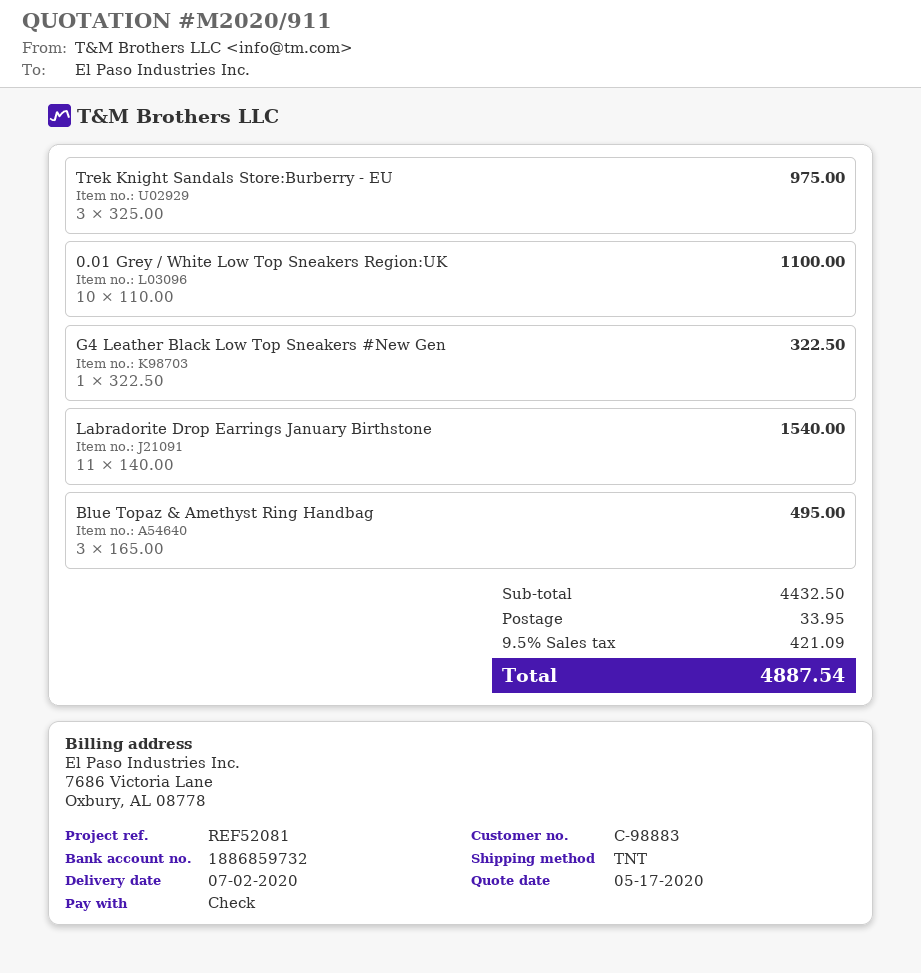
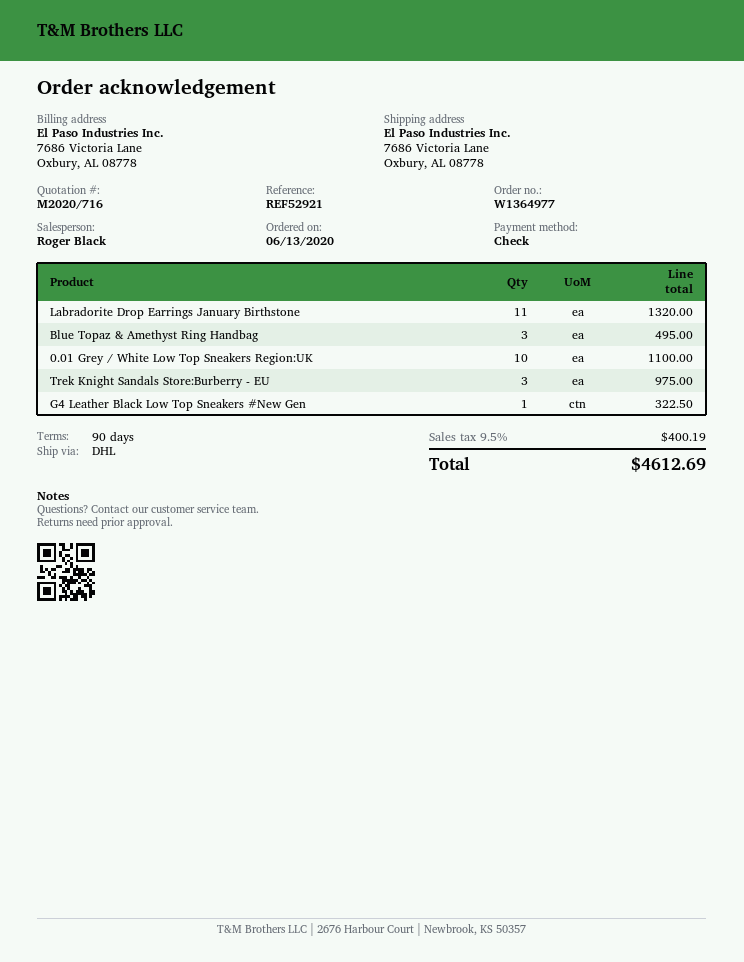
quote number: M2020/911 -> M2020/716
reference: REF52081 -> REF52921
shipping method: TNT -> DHL
Labradorite Drop Earrings January Birthstone: 11 for 1540.00 -> 11 for 1320.00
shipping: 33.95 -> none
tax: 9.5% = 421.09 -> 9.5% = 400.19
total: 4887.54 -> 4612.69

